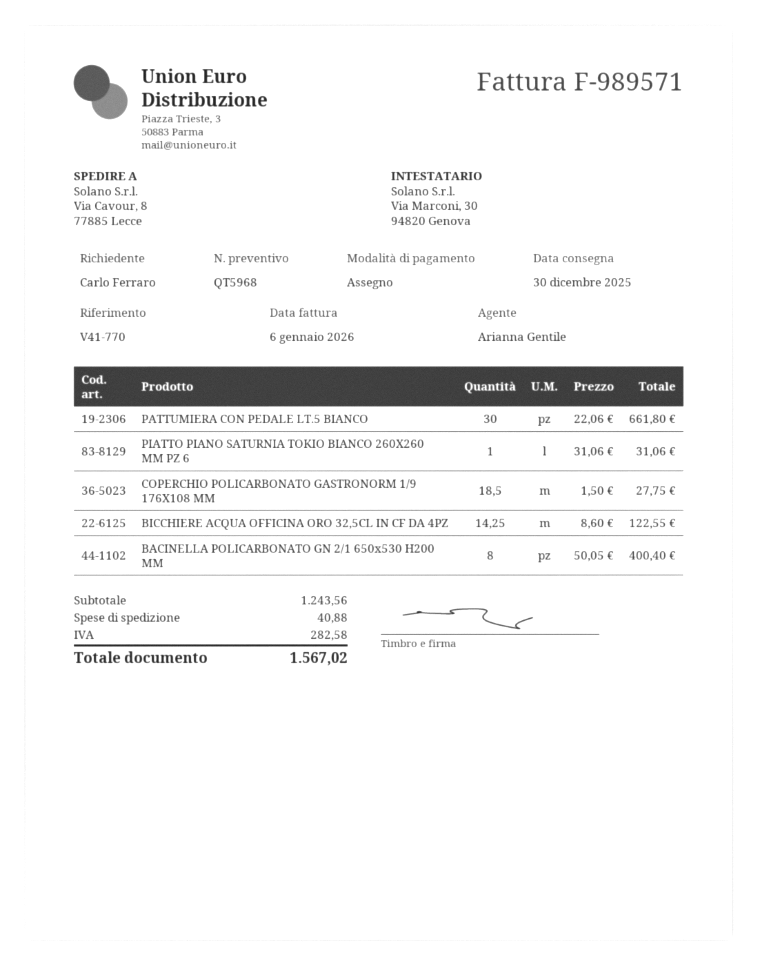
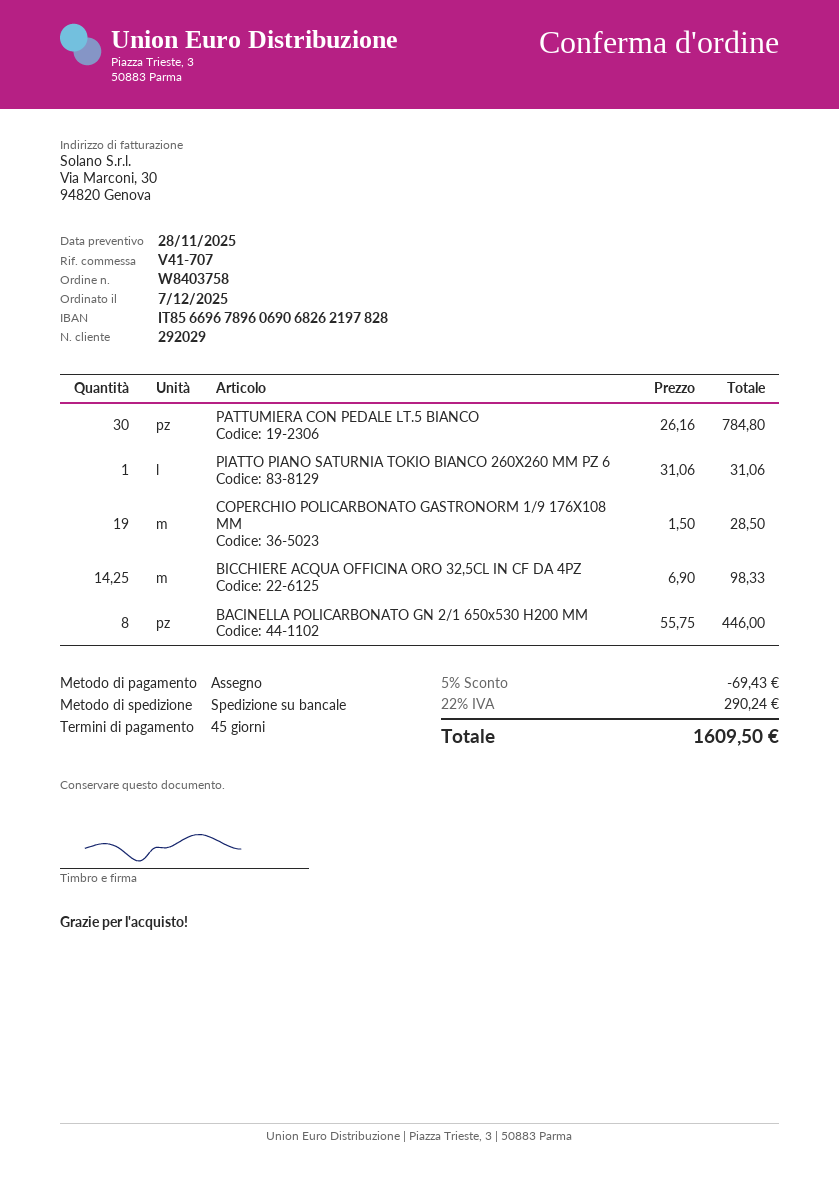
reference: V41-770 -> V41-707
PATTUMIERA CON PEDALE LT.5 BIANCO: 30 x 22.06 = 661.80 -> 30 x 26.16 = 784.80
COPERCHIO POLICARBONATO GASTRONORM 1/9 176X108 MM: 18.5 x 1.50 = 27.75 -> 19 x 1.50 = 28.50
BICCHIERE ACQUA OFFICINA ORO 32,5CL IN CF DA 4PZ: 14.25 x 8.60 = 122.55 -> 14.25 x 6.90 = 98.33
BACINELLA POLICARBONATO GN 2/1 650x530 H200 MM: 8 x 50.05 = 400.40 -> 8 x 55.75 = 446.00
discount: none -> 5% = 69.43
shipping: 40.88 -> none
tax: 282.58 -> 290.24
total: 1567.02 -> 1609.50

